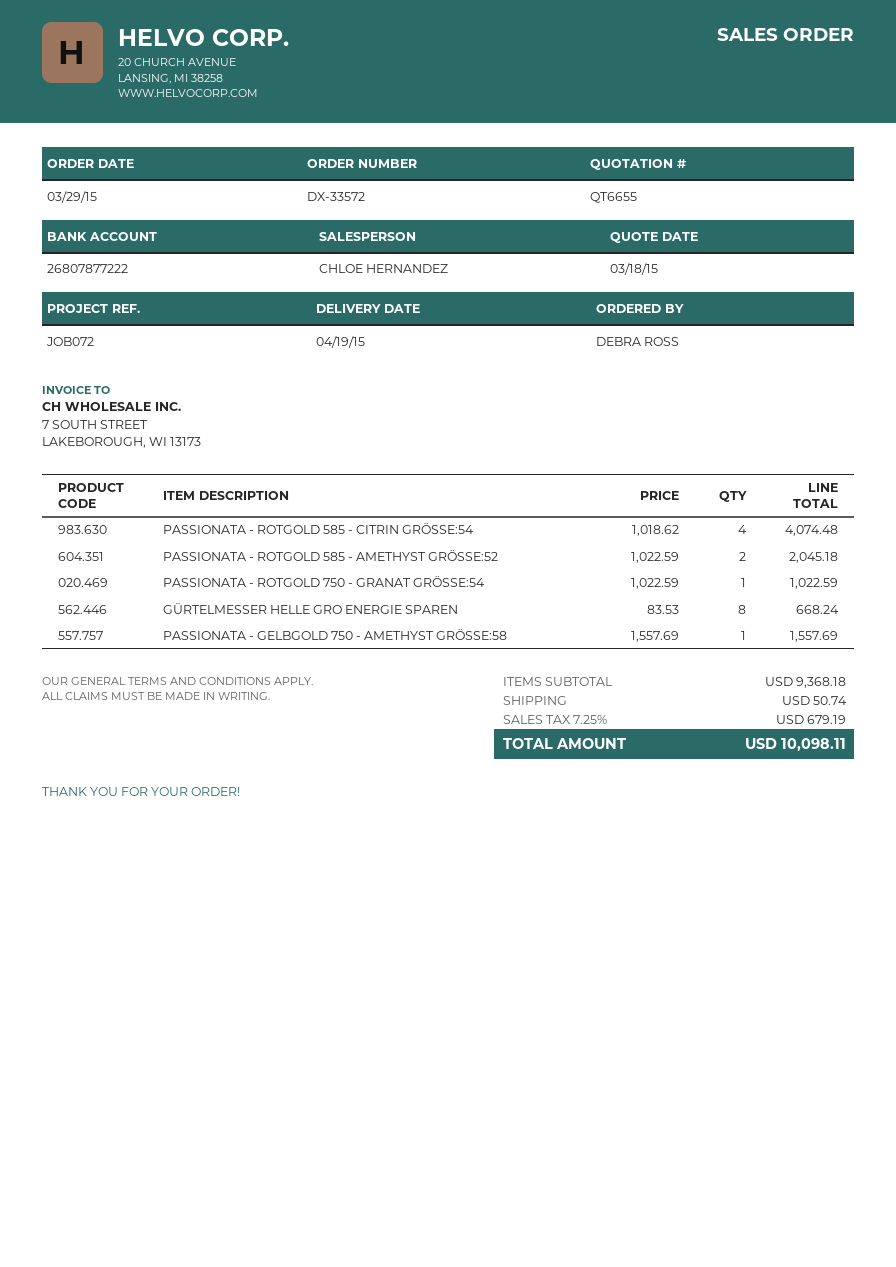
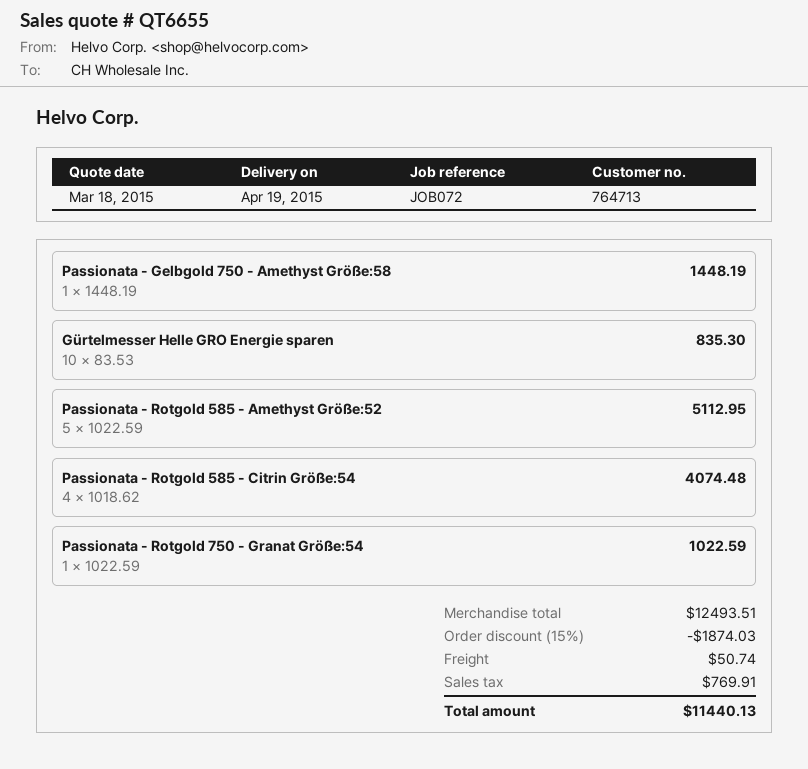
PASSIONATA - ROTGOLD 585 - AMETHYST GRÖSSE:52: 2 x 1022.59 = 2045.18 -> 5 x 1022.59 = 5112.95
GÜRTELMESSER HELLE GRO ENERGIE SPAREN: 8 x 83.53 = 668.24 -> 10 x 83.53 = 835.30
PASSIONATA - GELBGOLD 750 - AMETHYST GRÖSSE:58: 1 x 1557.69 = 1557.69 -> 1 x 1448.19 = 1448.19
subtotal: 9368.18 -> 12493.51
discount: none -> 15% = 1874.03
tax: 679.19 -> 769.91
total: 10098.11 -> 11440.13

